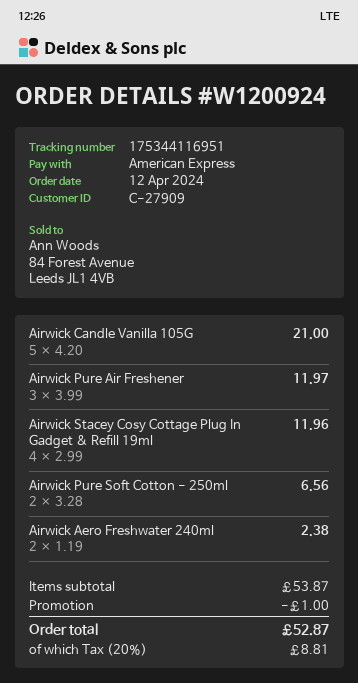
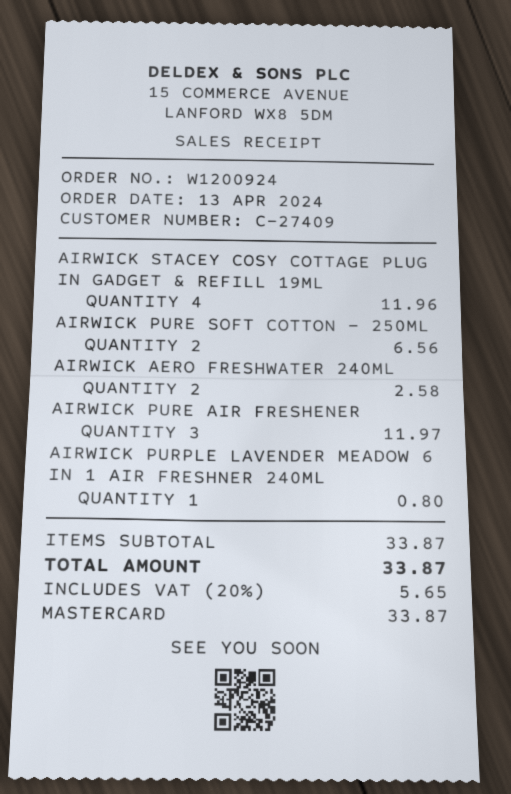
order date: 2024-04-12 -> 2024-04-13
customer number: C-27909 -> C-27409
payment method: American Express -> Mastercard
Airwick Candle Vanilla 105G: 5 for 21.00 -> none
Airwick Aero Freshwater 240ml: 2 for 2.38 -> 2 for 2.58
AIRWICK PURPLE LAVENDER MEADOW 6 IN 1 AIR FRESHNER 240ML: none -> 1 for 0.80
subtotal: 53.87 -> 33.87
discount: 1.00 -> none
tax: 20% = 8.81 -> 20% = 5.65
total: 52.87 -> 33.87

